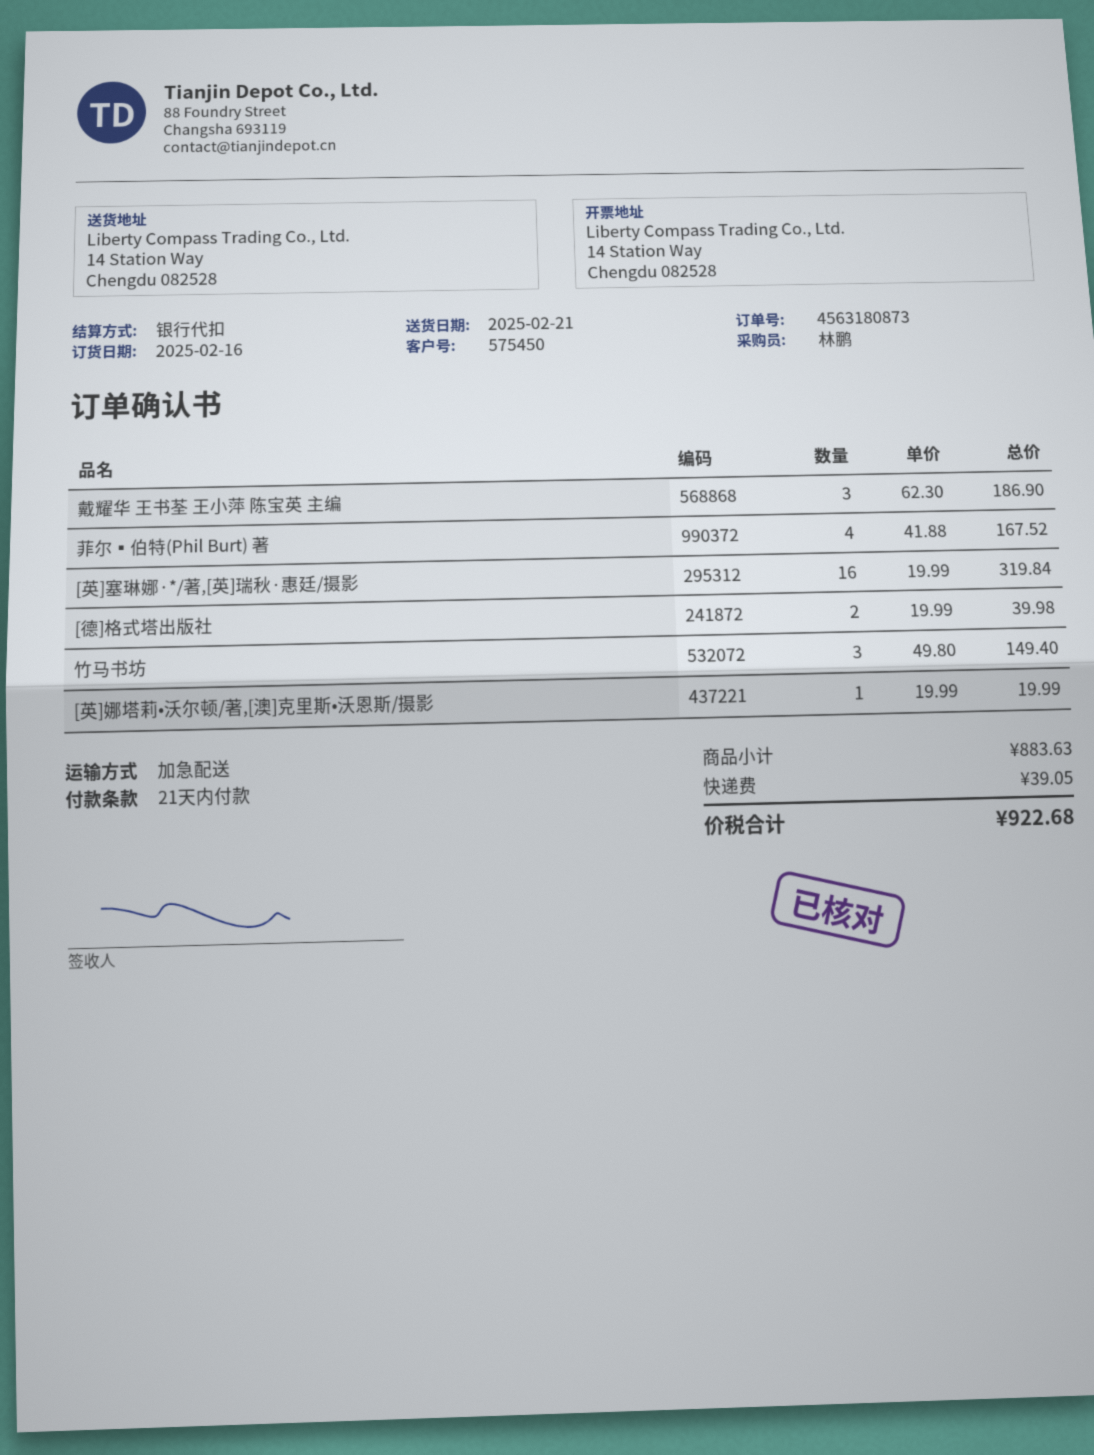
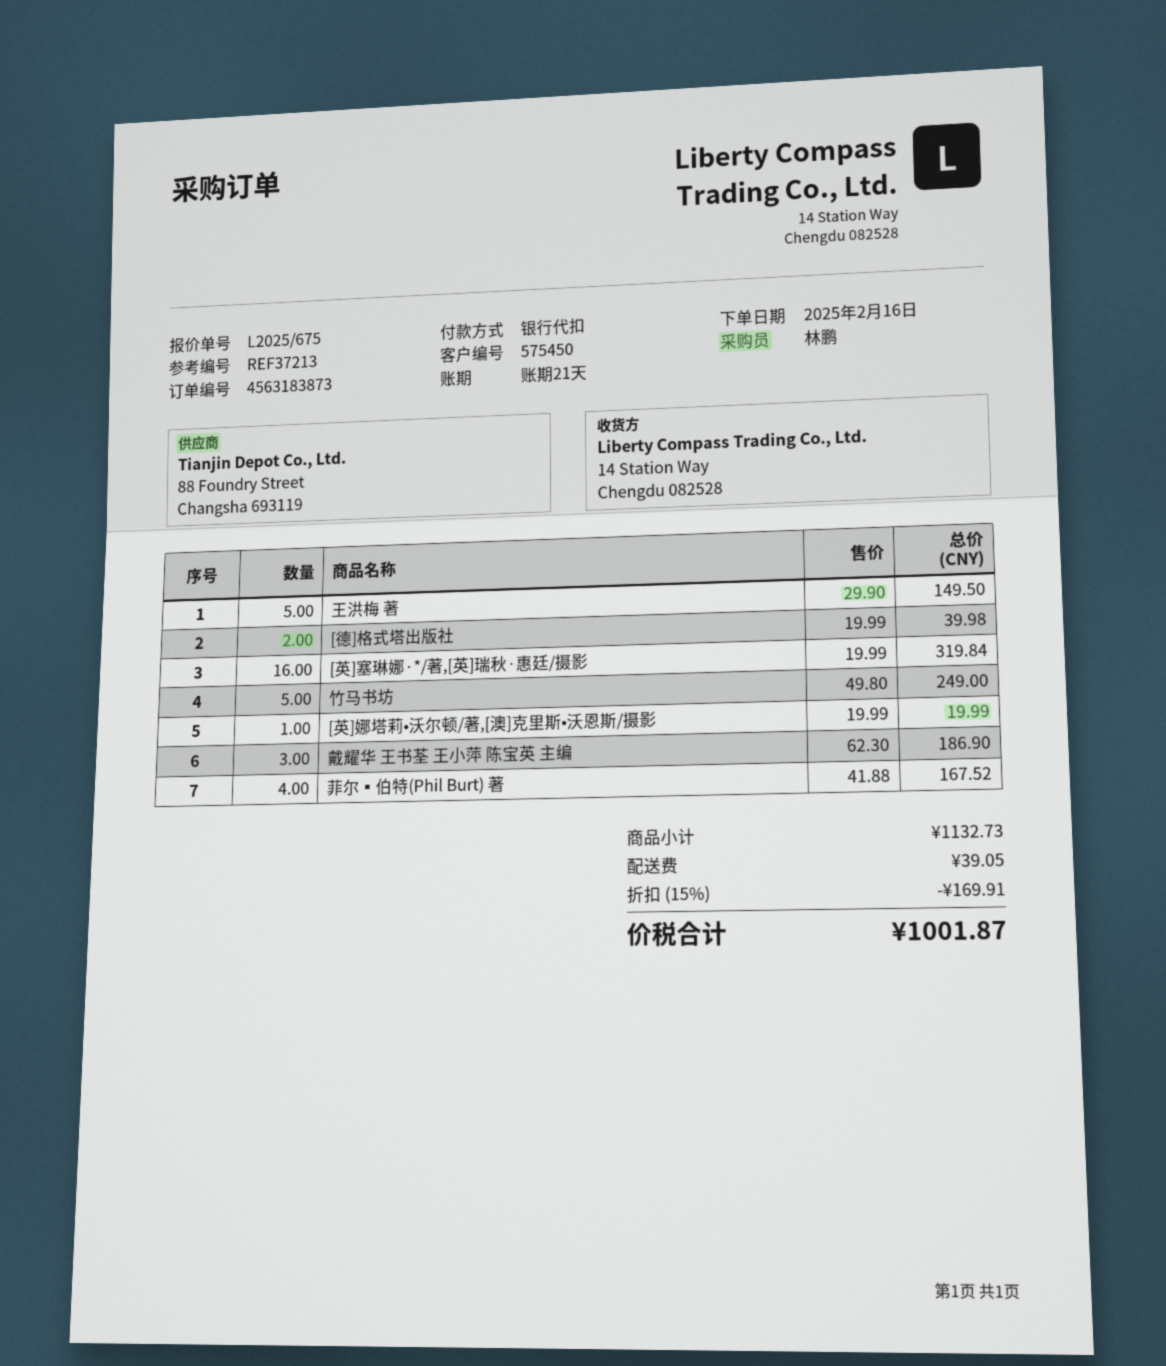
order number: 4563180873 -> 4563183873
竹马书坊: 3 x 49.80 = 149.40 -> 5 x 49.80 = 249.00
王洪梅 著: none -> 5 x 29.90 = 149.50
subtotal: 883.63 -> 1132.73
discount: none -> 15% = 169.91
total: 922.68 -> 1001.87

